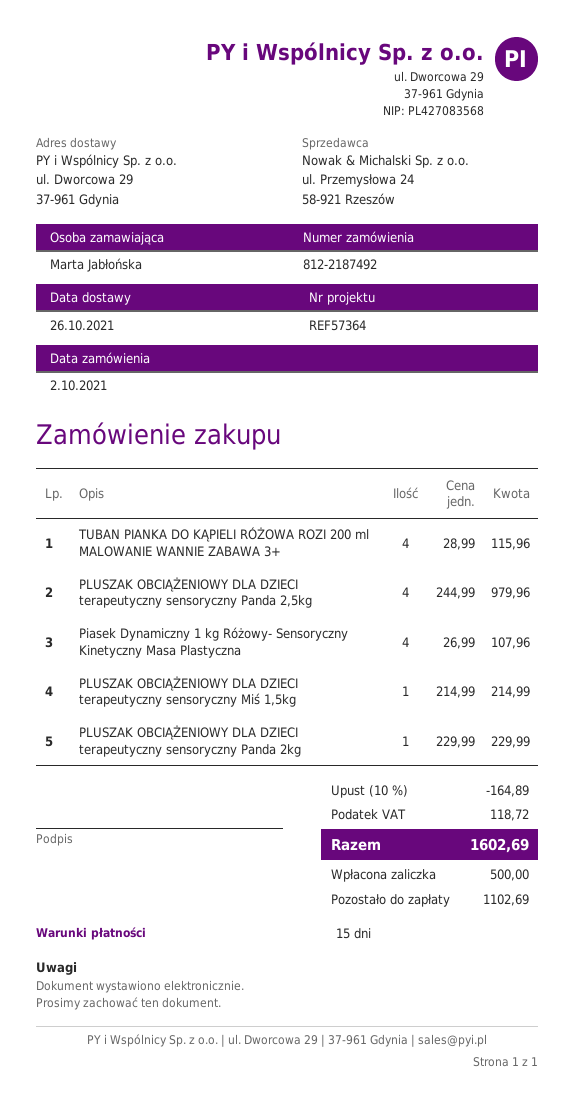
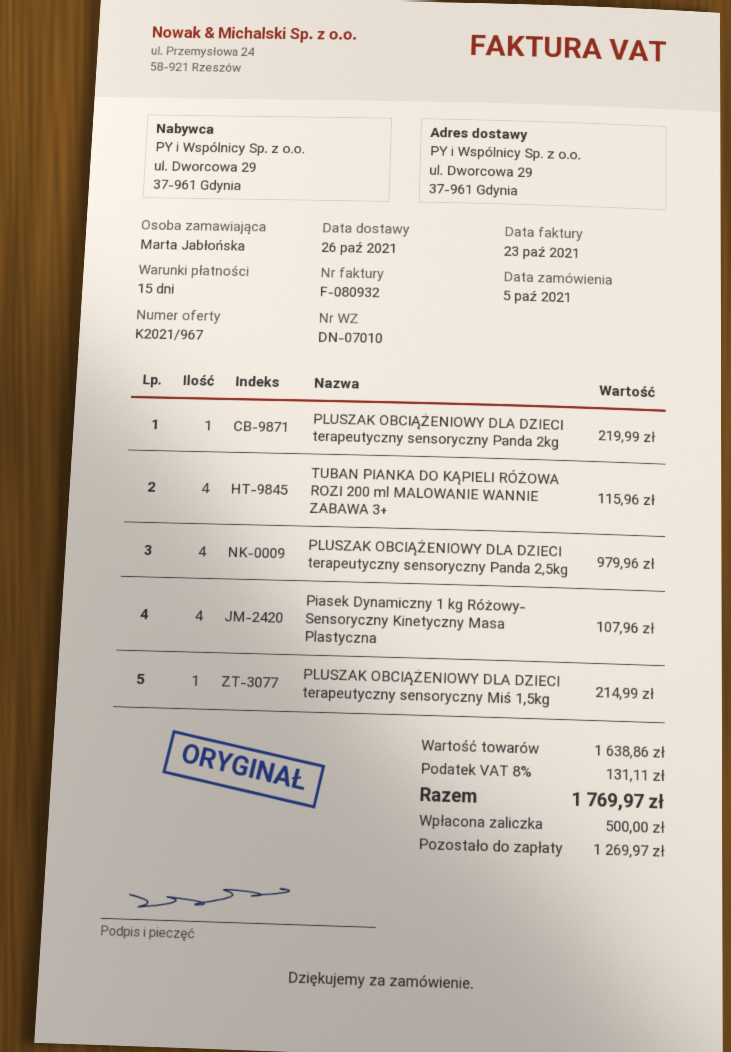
order date: 2021-10-02 -> 2021-10-05
PLUSZAK OBCIĄŻENIOWY DLA DZIECI terapeutyczny sensoryczny Panda 2kg: 1 for 229.99 -> 1 for 219.99
discount: 10% = 164.89 -> none
tax: 118.72 -> 131.11
total: 1602.69 -> 1769.97
balance: 1102.69 -> 1269.97

